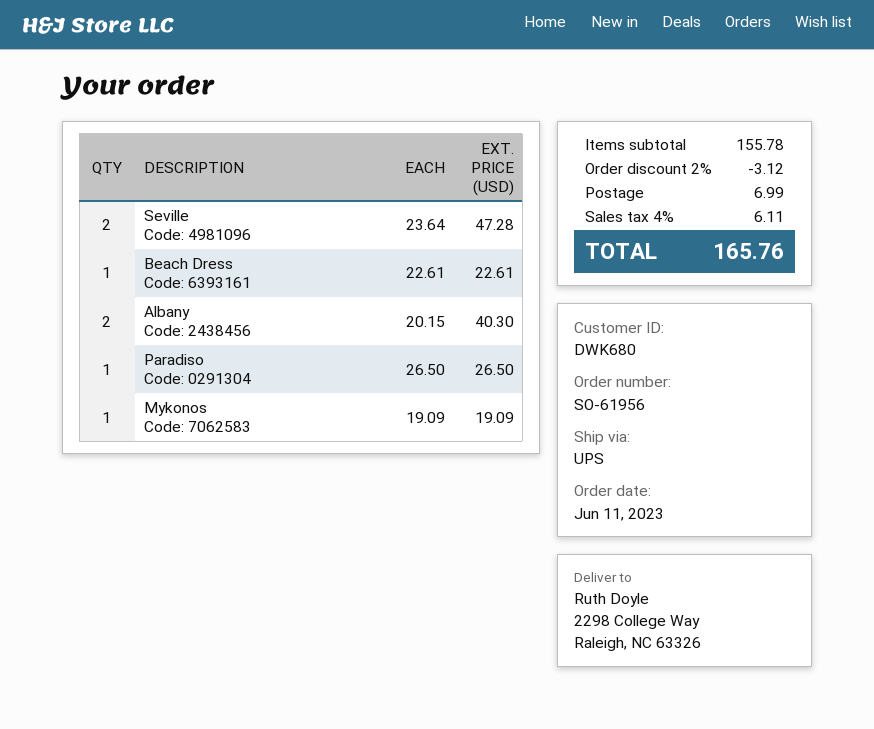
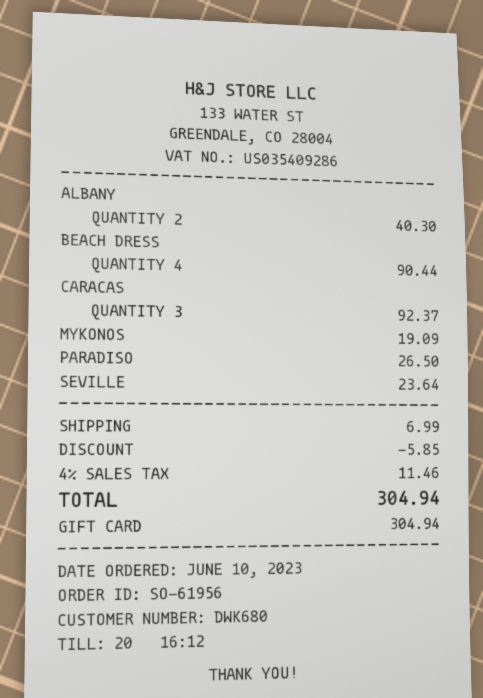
order date: 2023-06-11 -> 2023-06-10
Seville: 2 for 47.28 -> 1 for 23.64
Beach Dress: 1 for 22.61 -> 4 for 90.44
CARACAS: none -> 3 for 92.37
discount: 3.12 -> 5.85
tax: 4% = 6.11 -> 4% = 11.46
total: 165.76 -> 304.94

